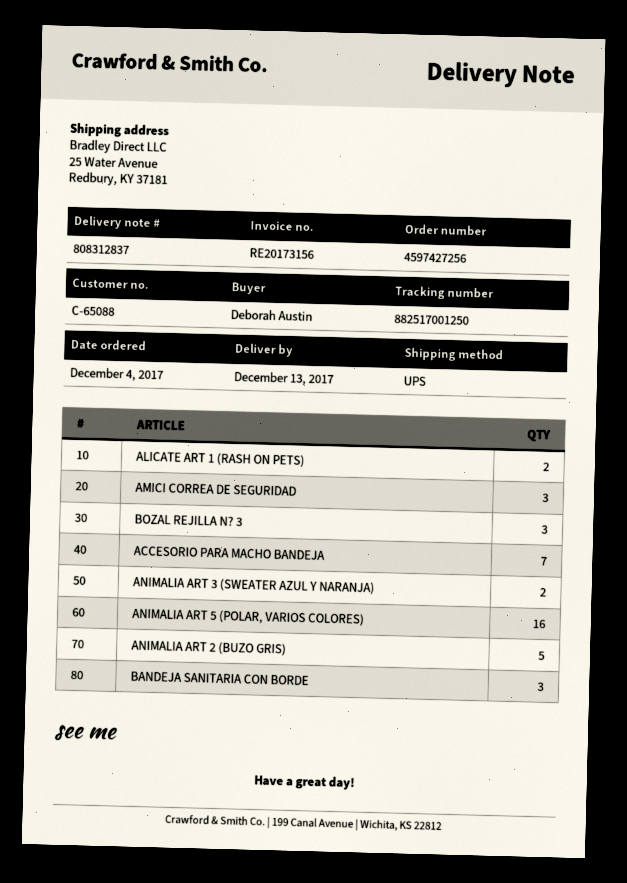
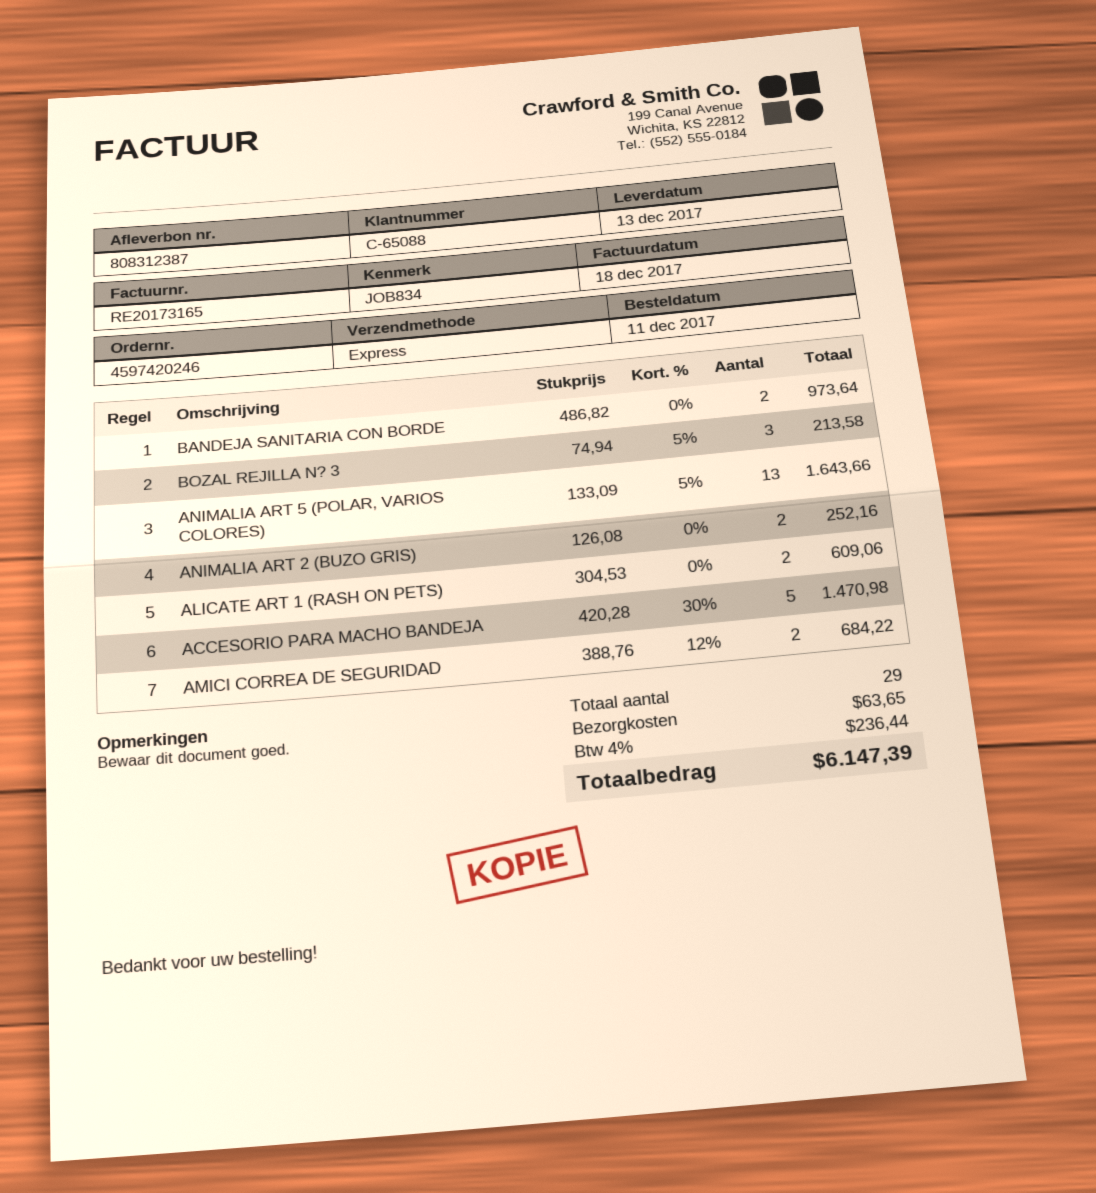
order number: 4597427256 -> 4597420246
order date: 2017-12-04 -> 2017-12-11
delivery note number: 808312837 -> 808312387
invoice number: RE20173156 -> RE20173165
shipping method: UPS -> express
AMICI CORREA DE SEGURIDAD: 3 -> 2
ACCESORIO PARA MACHO BANDEJA: 7 -> 5
ANIMALIA ART 3 (SWEATER AZUL Y NARANJA): 2 -> none
ANIMALIA ART 5 (POLAR, VARIOS COLORES): 16 -> 13
ANIMALIA ART 2 (BUZO GRIS): 5 -> 2
BANDEJA SANITARIA CON BORDE: 3 -> 2

